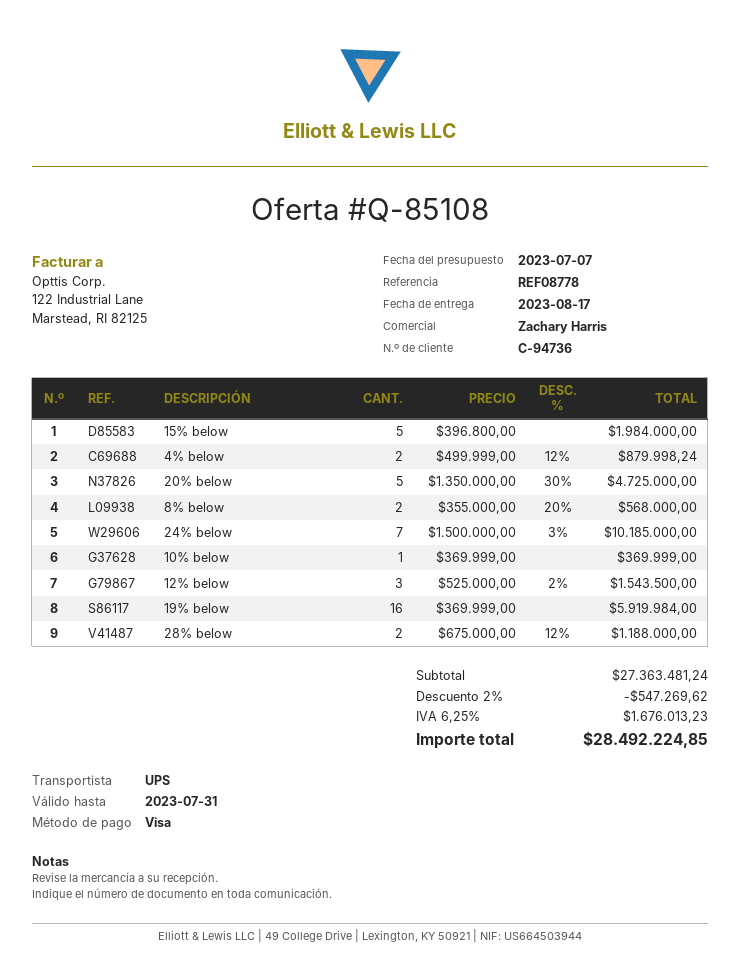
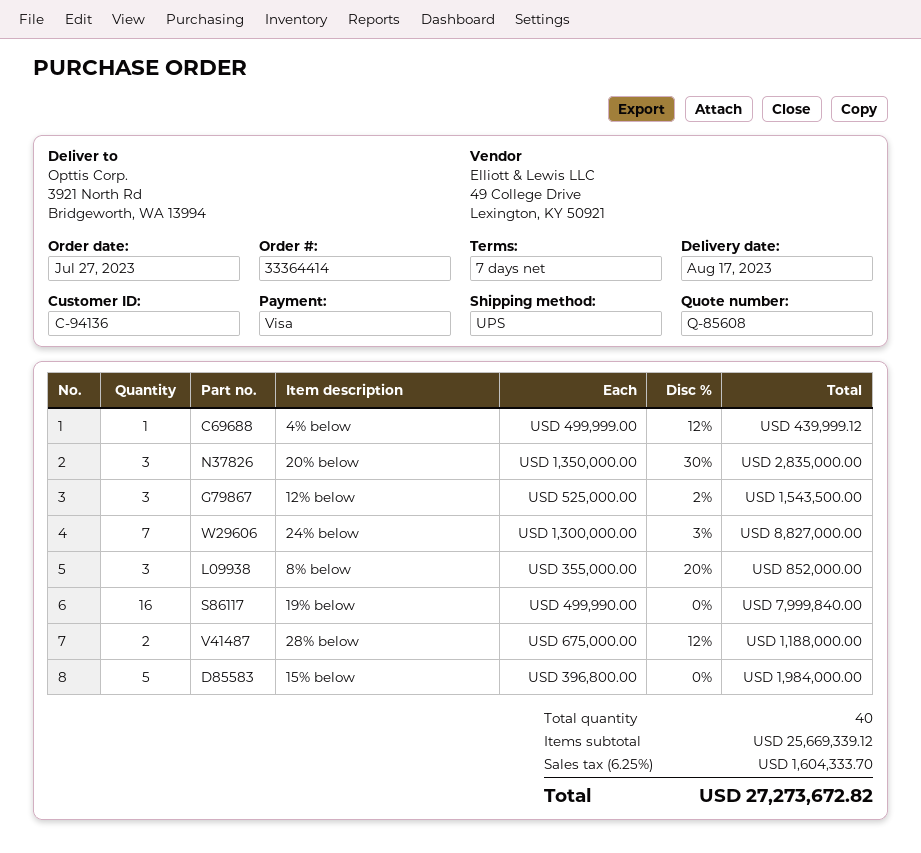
quote number: Q-85108 -> Q-85608
customer number: C-94736 -> C-94136
4% below: 2 x 499999.00 - 12% = 879998.24 -> 1 x 499999.00 - 12% = 439999.12
20% below: 5 x 1350000.00 - 30% = 4725000.00 -> 3 x 1350000.00 - 30% = 2835000.00
8% below: 2 x 355000.00 - 20% = 568000.00 -> 3 x 355000.00 - 20% = 852000.00
24% below: 7 x 1500000.00 - 3% = 10185000.00 -> 7 x 1300000.00 - 3% = 8827000.00
10% below: 1 x 369999.00 = 369999.00 -> none
19% below: 16 x 369999.00 = 5919984.00 -> 16 x 499990.00 = 7999840.00
subtotal: 27363481.24 -> 25669339.12
discount: 2% = 547269.62 -> none
tax: 6.25% = 1676013.23 -> 6.25% = 1604333.70
total: 28492224.85 -> 27273672.82

